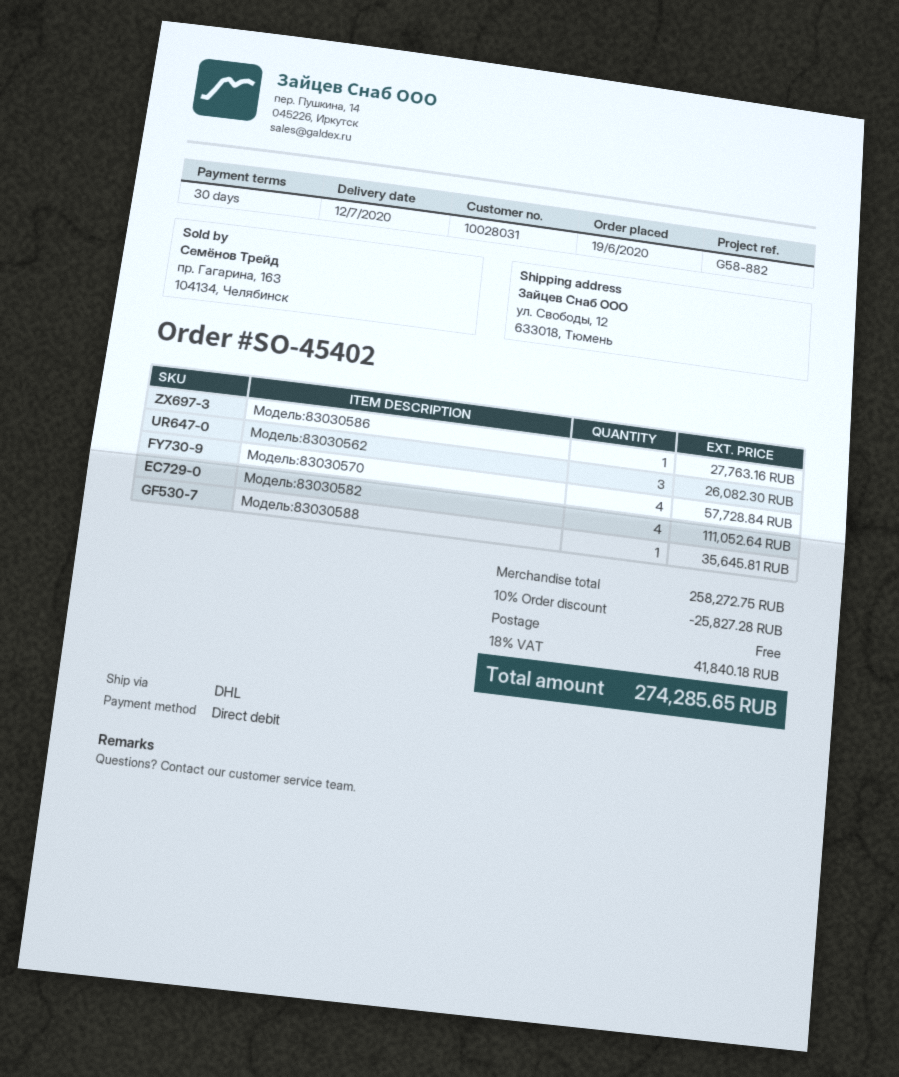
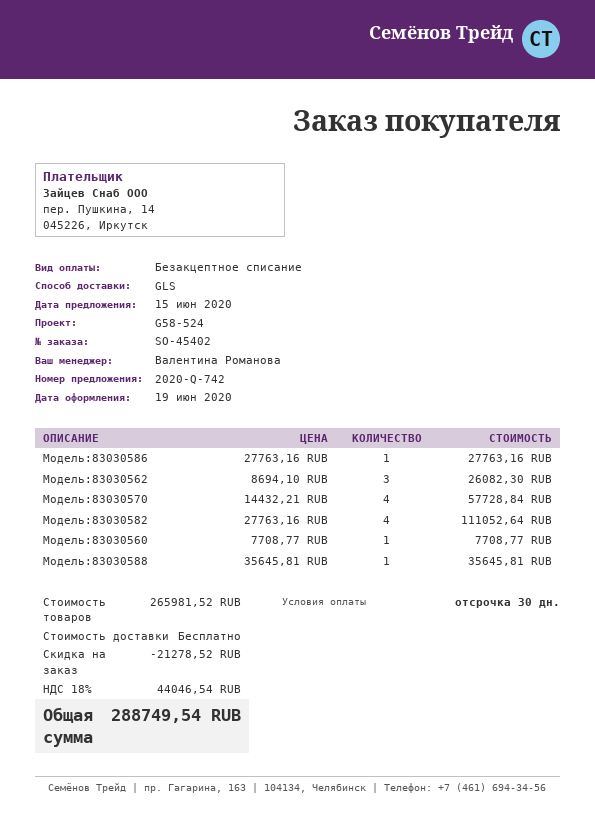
reference: G58-882 -> G58-524
shipping method: DHL -> GLS
Модель:83030560: none -> 1 for 7708.77
subtotal: 258272.75 -> 265981.52
discount: 25827.28 -> 21278.52
tax: 18% = 41840.18 -> 18% = 44046.54
total: 274285.65 -> 288749.54

